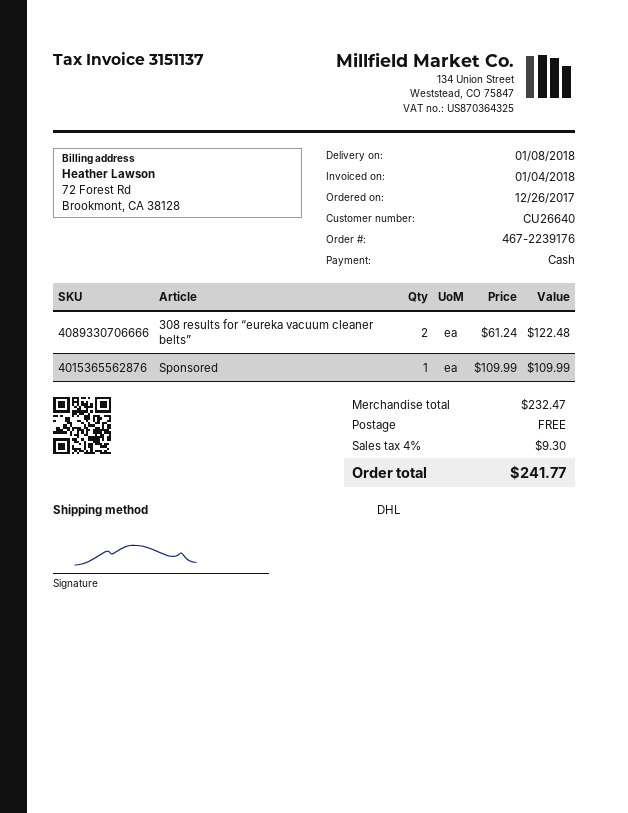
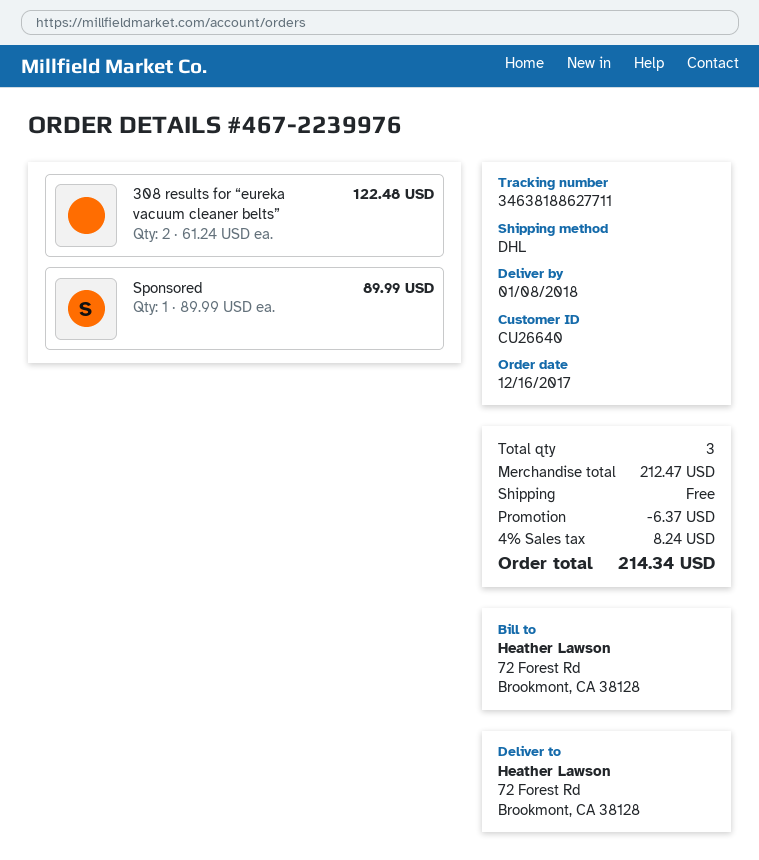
order number: 467-2239176 -> 467-2239976
order date: 2017-12-26 -> 2017-12-16
Sponsored: 1 x 109.99 = 109.99 -> 1 x 89.99 = 89.99
subtotal: 232.47 -> 212.47
discount: none -> 6.37
tax: 4% = 9.30 -> 4% = 8.24
total: 241.77 -> 214.34

